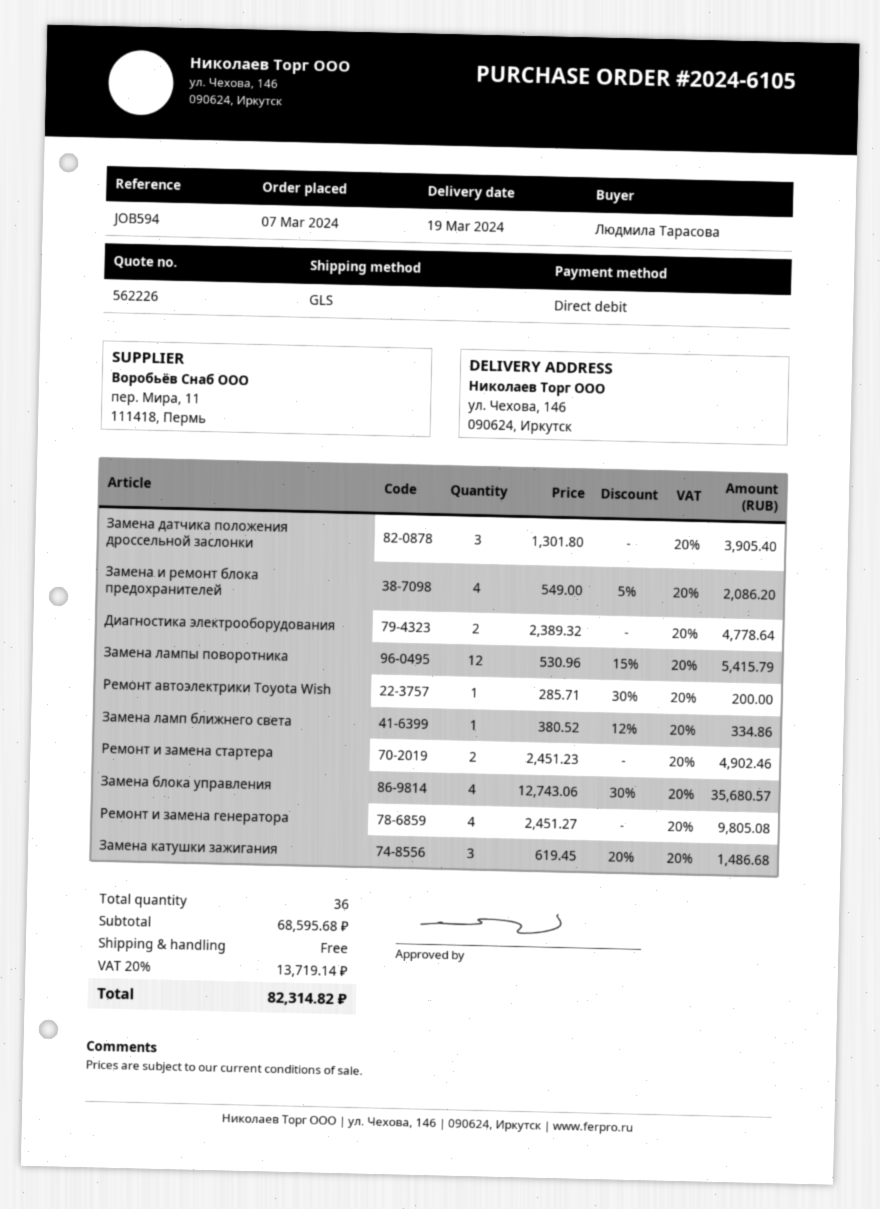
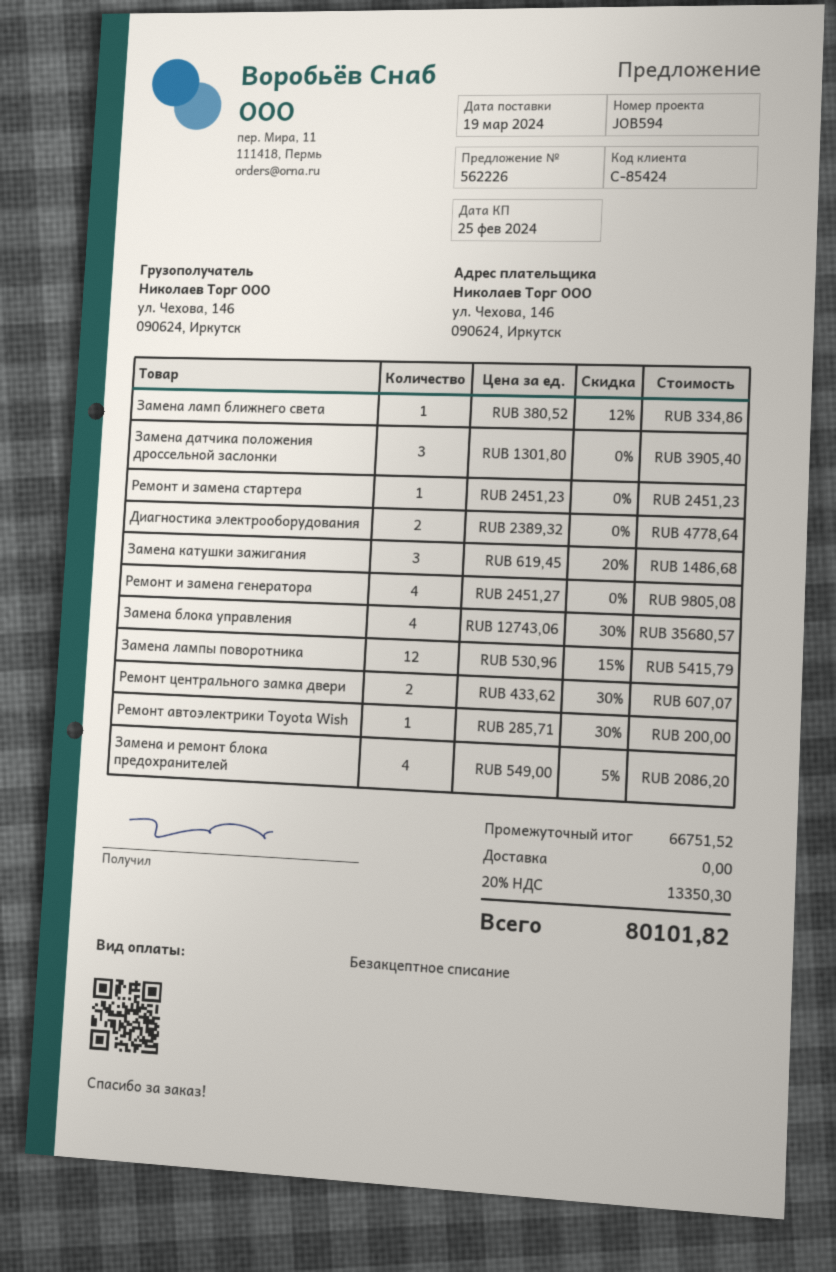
Ремонт и замена стартера: 2 x 2451.23 = 4902.46 -> 1 x 2451.23 = 2451.23
Ремонт центрального замка двери: none -> 2 x 433.62 - 30% = 607.07
subtotal: 68595.68 -> 66751.52
tax: 20% = 13719.14 -> 20% = 13350.30
total: 82314.82 -> 80101.82

